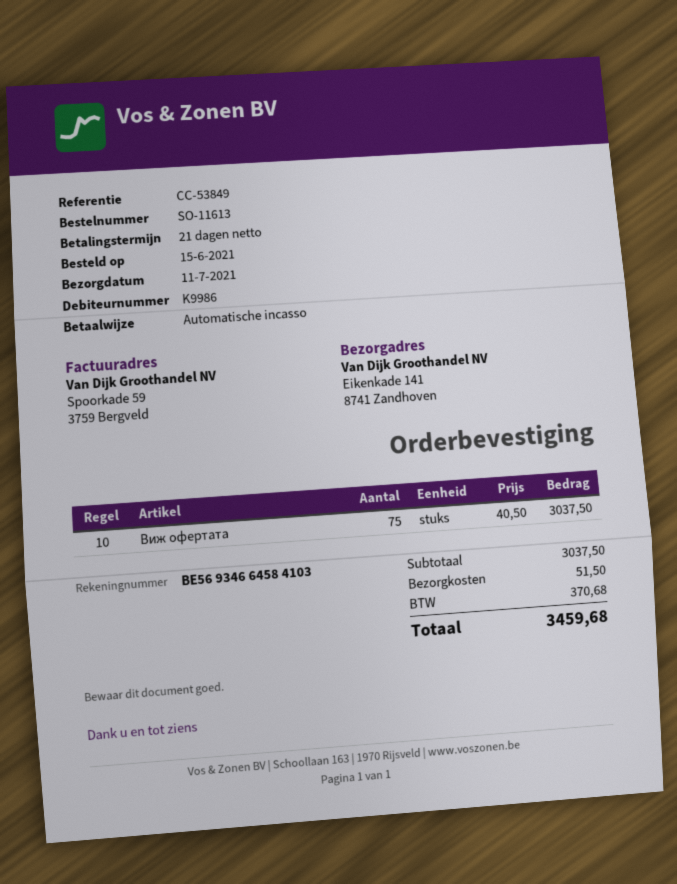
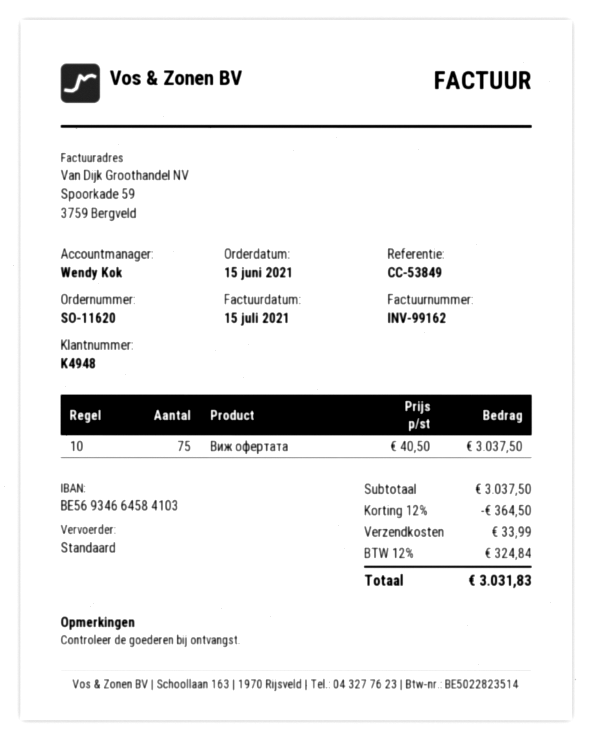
order number: SO-11613 -> SO-11620
customer number: K9986 -> K4948
discount: none -> 12% = 364.50
shipping: 51.50 -> 33.99
tax: 370.68 -> 324.84
total: 3459.68 -> 3031.83

